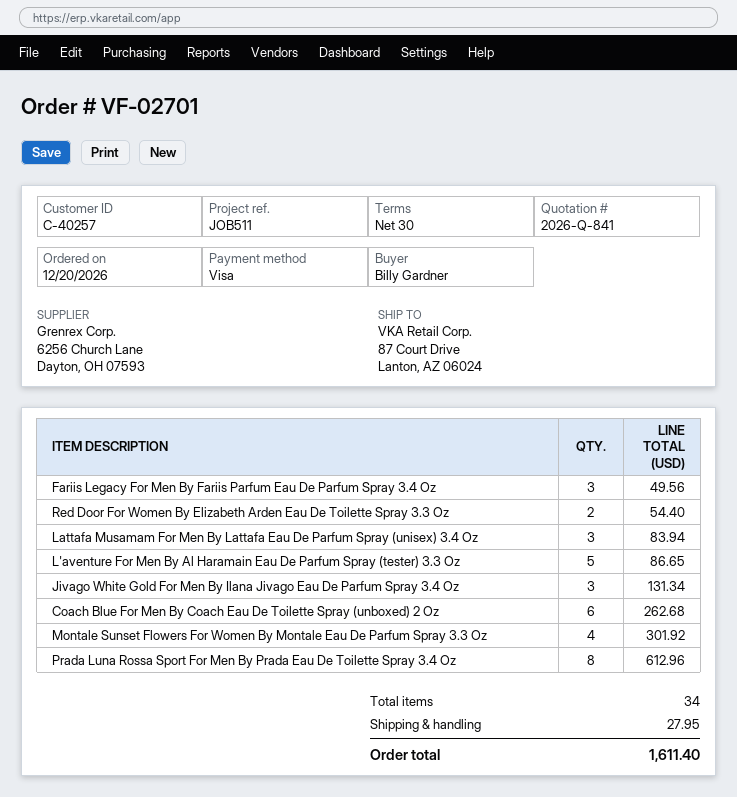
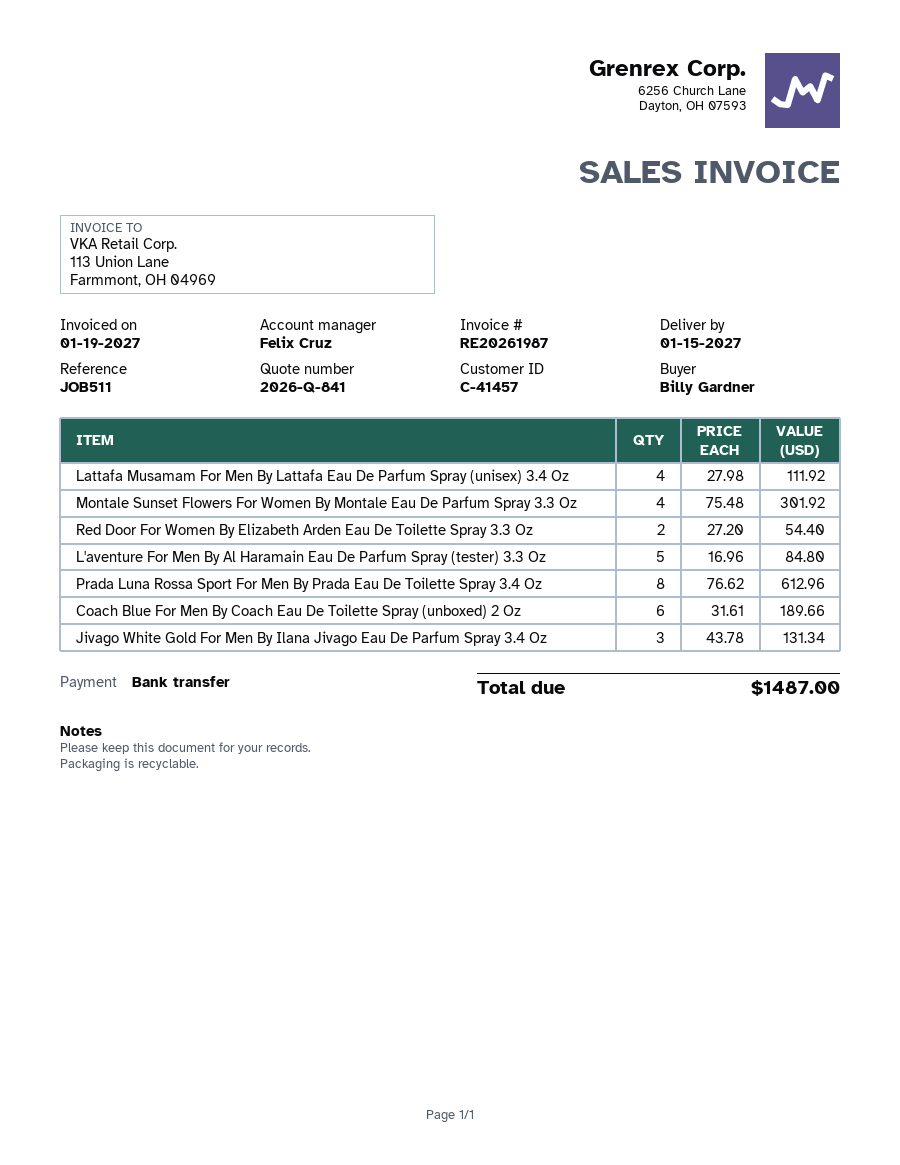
customer number: C-40257 -> C-41457
payment method: Visa -> bank transfer
Fariis Legacy For Men By Fariis Parfum Eau De Parfum Spray 3.4 Oz: 3 for 49.56 -> none
Lattafa Musamam For Men By Lattafa Eau De Parfum Spray (unisex) 3.4 Oz: 3 for 83.94 -> 4 for 111.92
L'aventure For Men By Al Haramain Eau De Parfum Spray (tester) 3.3 Oz: 5 for 86.65 -> 5 for 84.80
Coach Blue For Men By Coach Eau De Toilette Spray (unboxed) 2 Oz: 6 for 262.68 -> 6 for 189.66
shipping: 27.95 -> none
total: 1611.40 -> 1487.00

